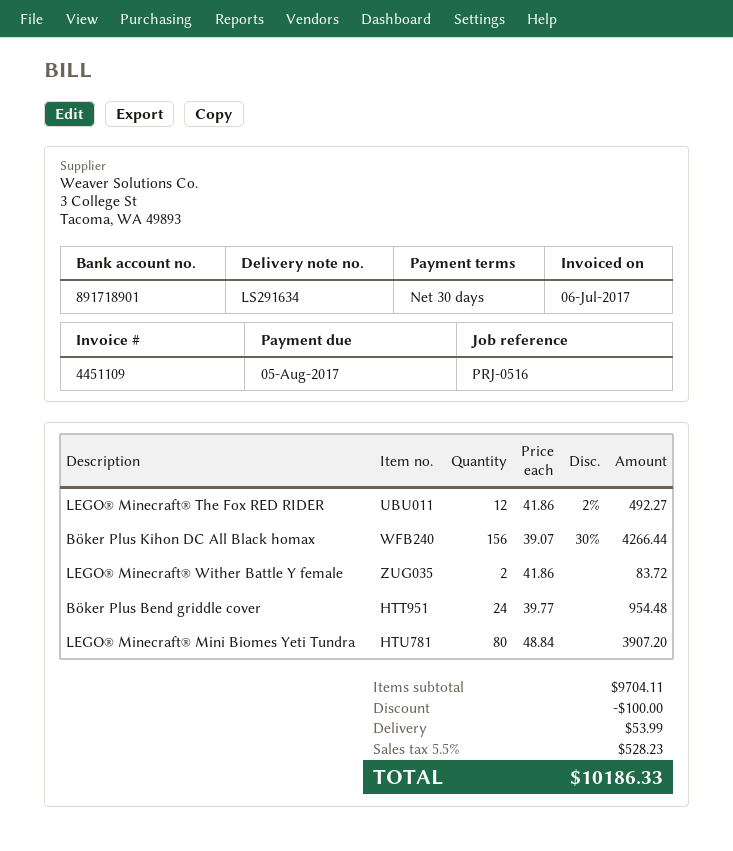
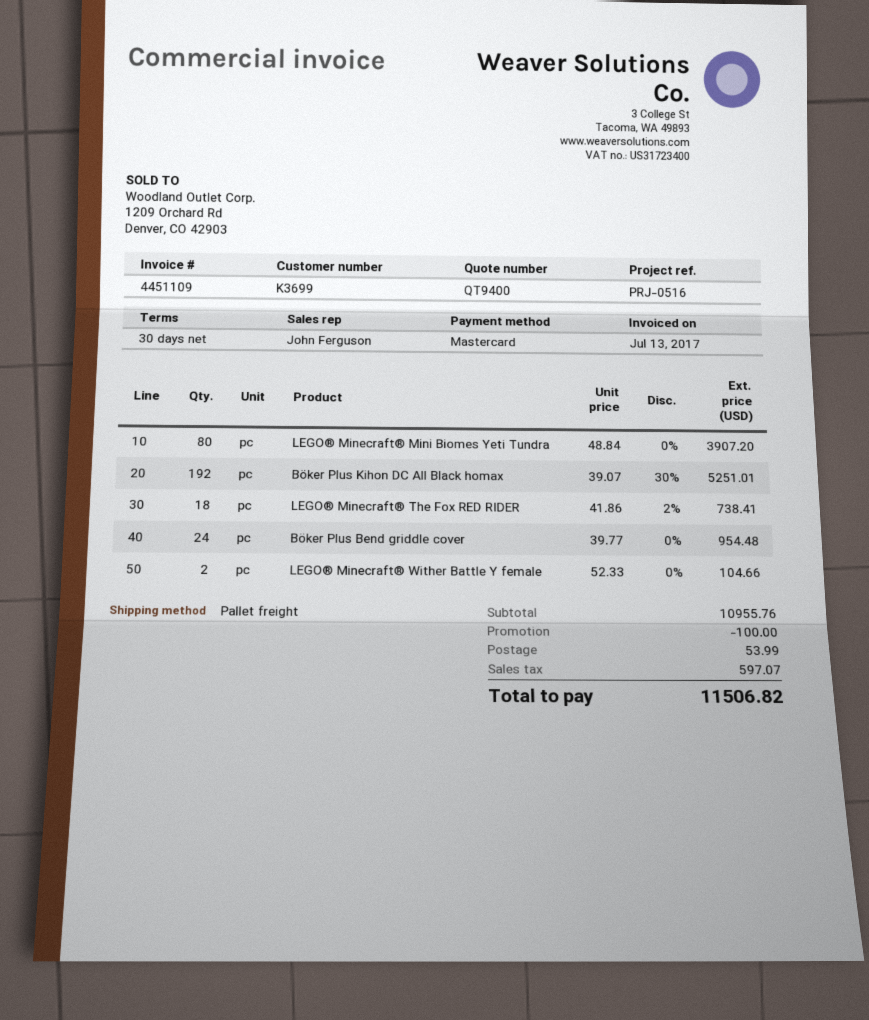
invoice date: 2017-07-06 -> 2017-07-13
LEGO® Minecraft® The Fox RED RIDER: 12 x 41.86 - 2% = 492.27 -> 18 x 41.86 - 2% = 738.41
Böker Plus Kihon DC All Black homax: 156 x 39.07 - 30% = 4266.44 -> 192 x 39.07 - 30% = 5251.01
LEGO® Minecraft® Wither Battle Y female: 2 x 41.86 = 83.72 -> 2 x 52.33 = 104.66
subtotal: 9704.11 -> 10955.76
tax: 528.23 -> 597.07
total: 10186.33 -> 11506.82

